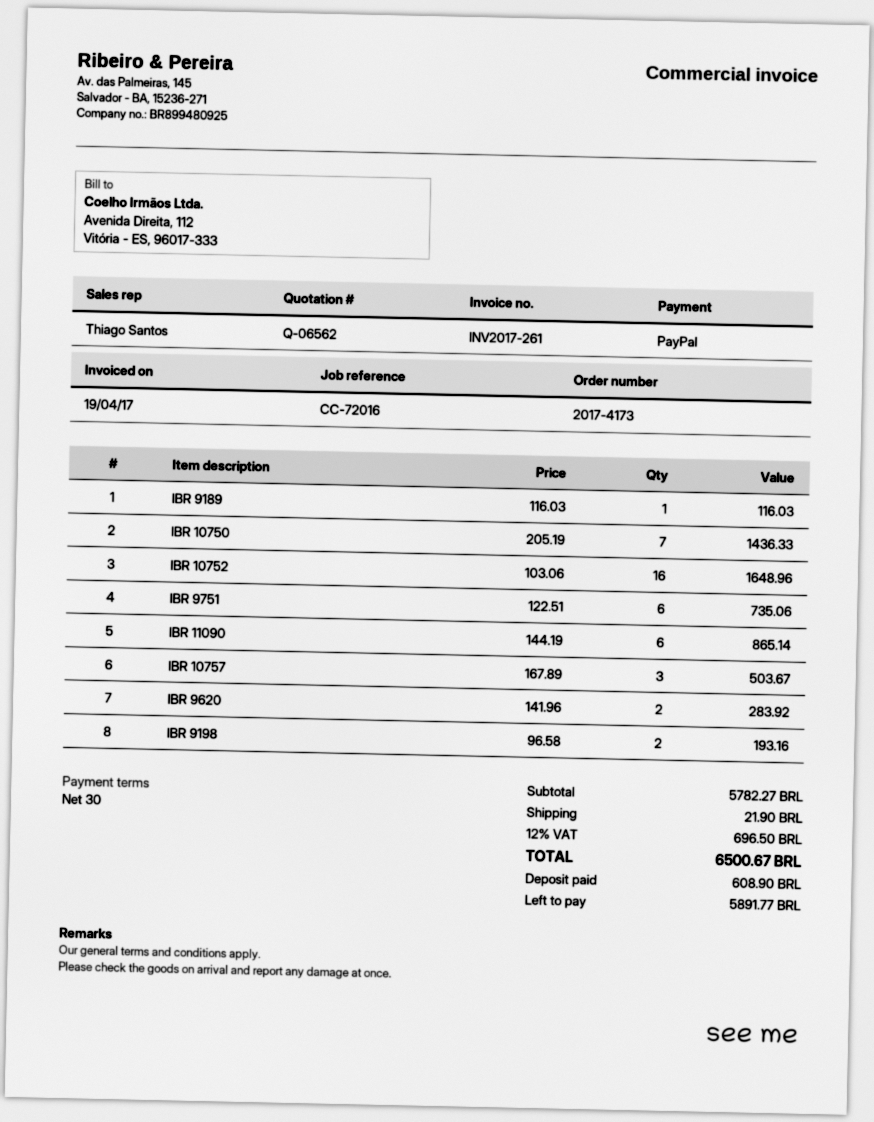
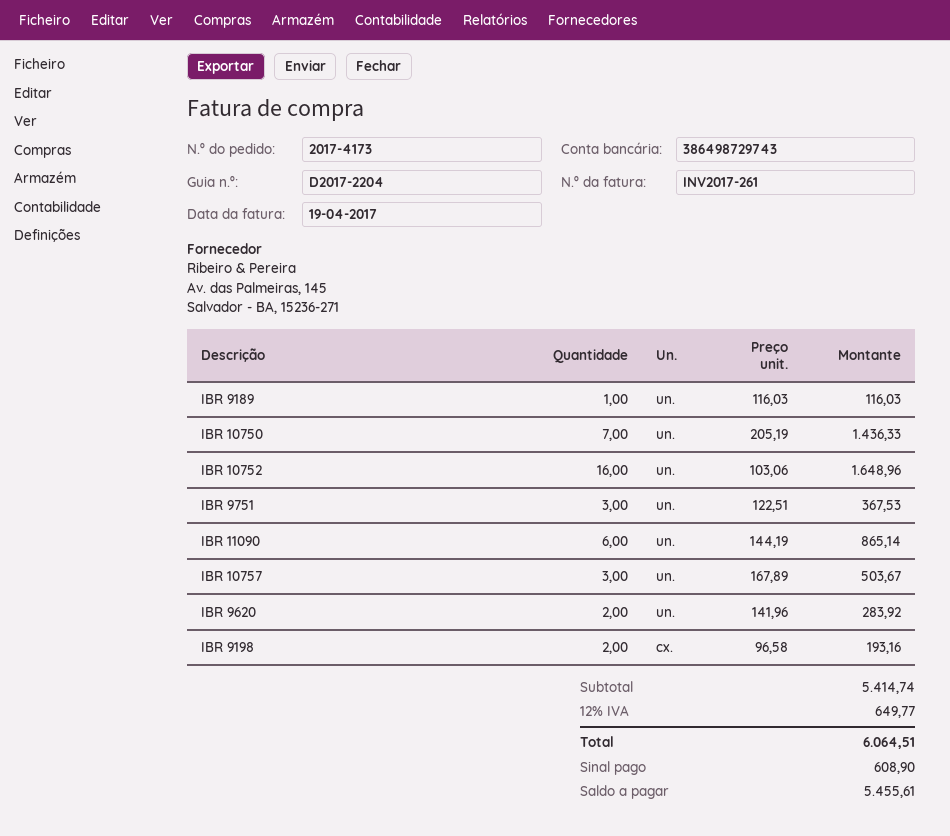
IBR 9751: 6 x 122.51 = 735.06 -> 3 x 122.51 = 367.53
subtotal: 5782.27 -> 5414.74
shipping: 21.90 -> none
tax: 12% = 696.50 -> 12% = 649.77
total: 6500.67 -> 6064.51
balance: 5891.77 -> 5455.61

